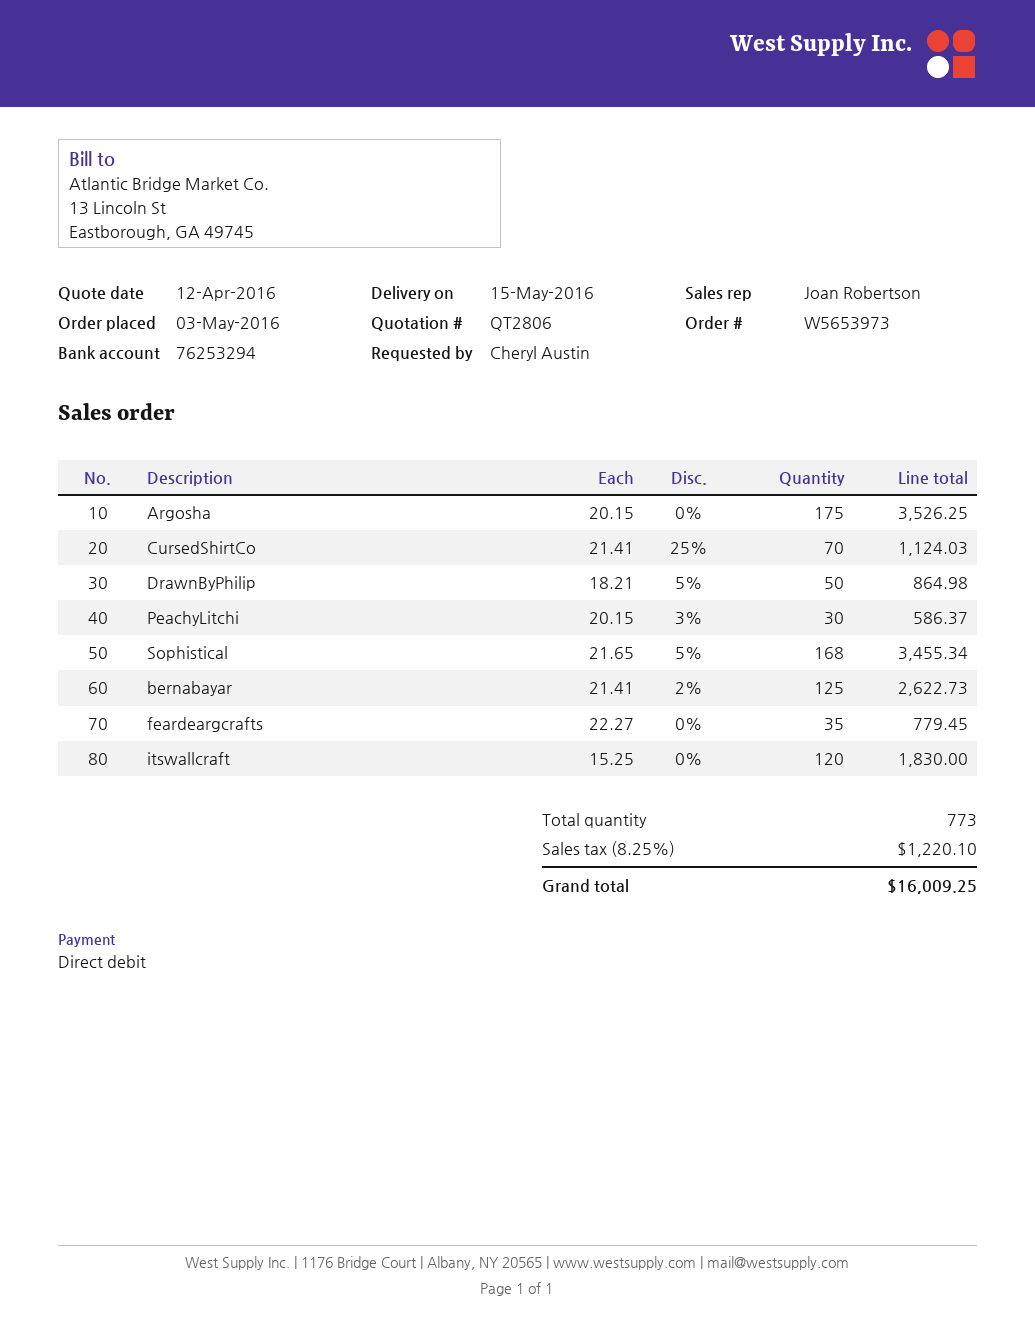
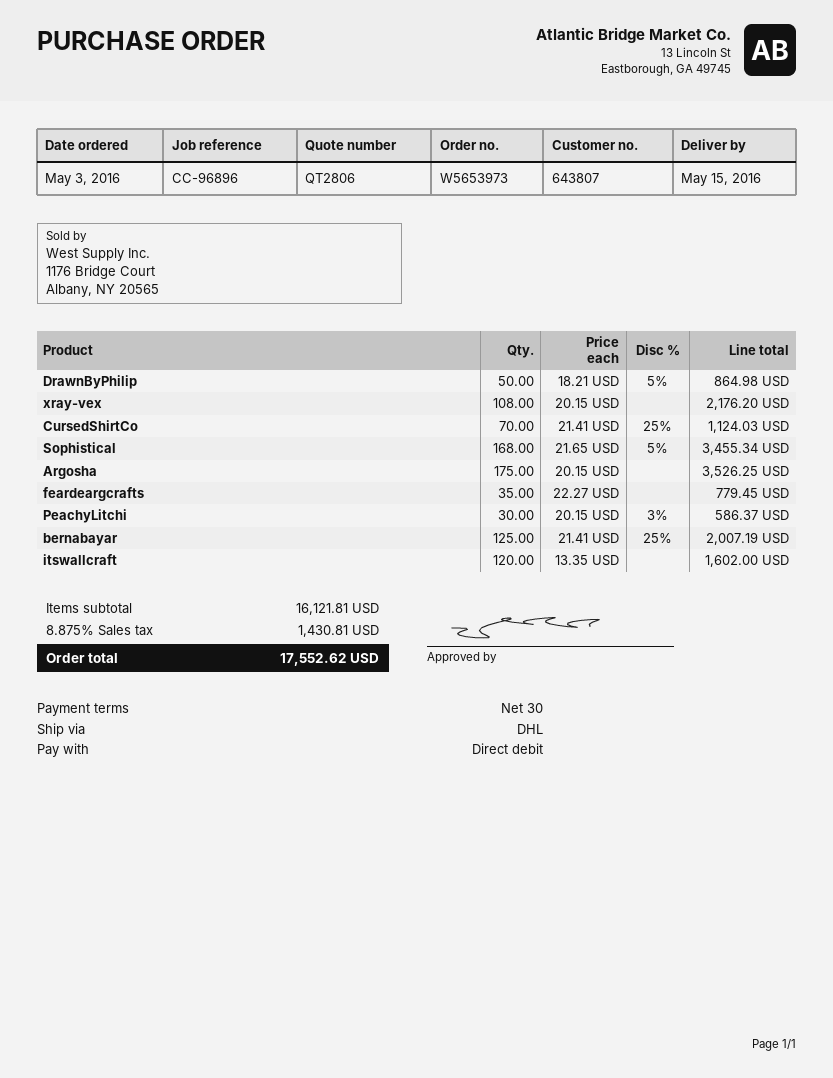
bernabayar: 125 x 21.41 - 2% = 2622.73 -> 125 x 21.41 - 25% = 2007.19
itswallcraft: 120 x 15.25 = 1830.00 -> 120 x 13.35 = 1602.00
xray-vex: none -> 108 x 20.15 = 2176.20
tax: 8.25% = 1220.10 -> 8.875% = 1430.81
total: 16009.25 -> 17552.62

